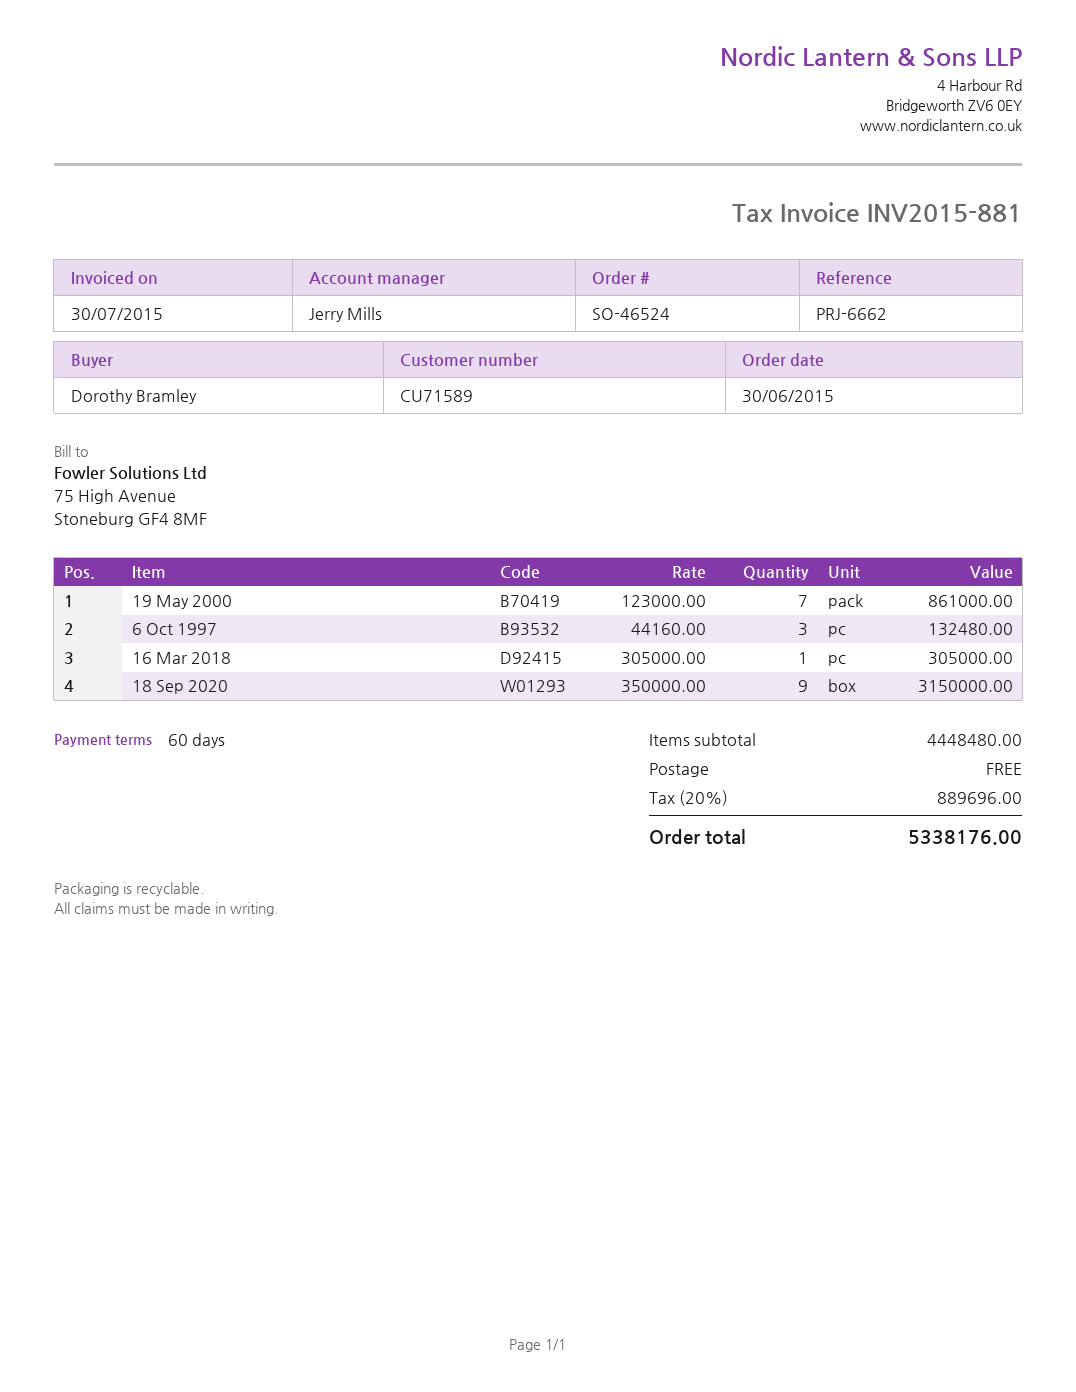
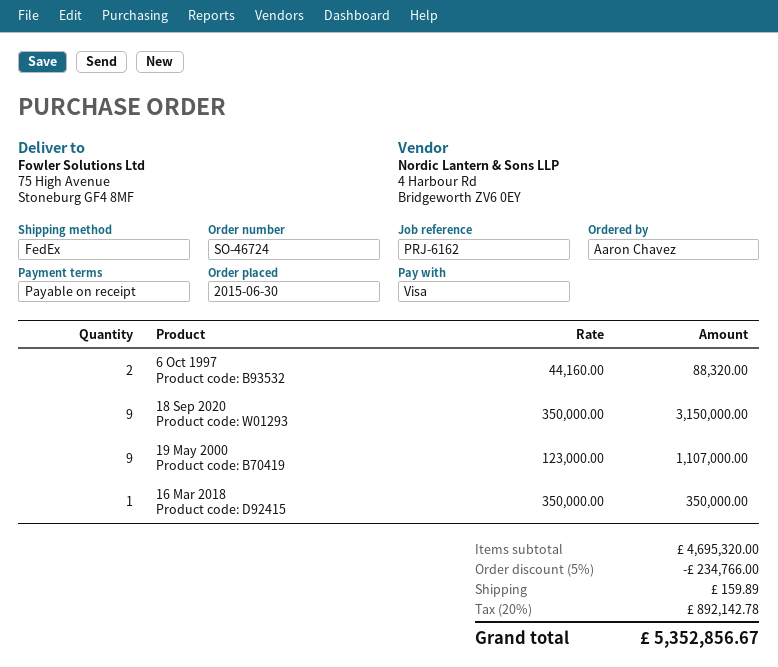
order number: SO-46524 -> SO-46724
payment terms: 60 days -> on receipt
reference: PRJ-6662 -> PRJ-6162
ordered by: Dorothy Bramley -> Aaron Chavez
19 May 2000: 7 x 123000.00 = 861000.00 -> 9 x 123000.00 = 1107000.00
6 Oct 1997: 3 x 44160.00 = 132480.00 -> 2 x 44160.00 = 88320.00
16 Mar 2018: 1 x 305000.00 = 305000.00 -> 1 x 350000.00 = 350000.00
subtotal: 4448480.00 -> 4695320.00
discount: none -> 5% = 234766.00
shipping: 0.00 -> 159.89
tax: 20% = 889696.00 -> 20% = 892142.78
total: 5338176.00 -> 5352856.67

